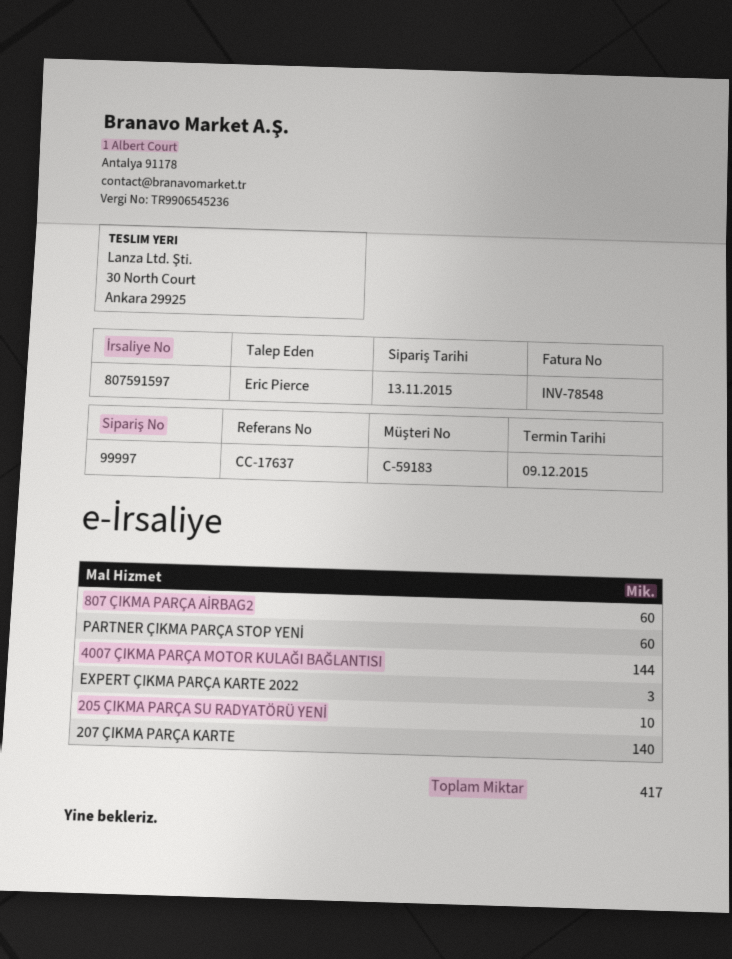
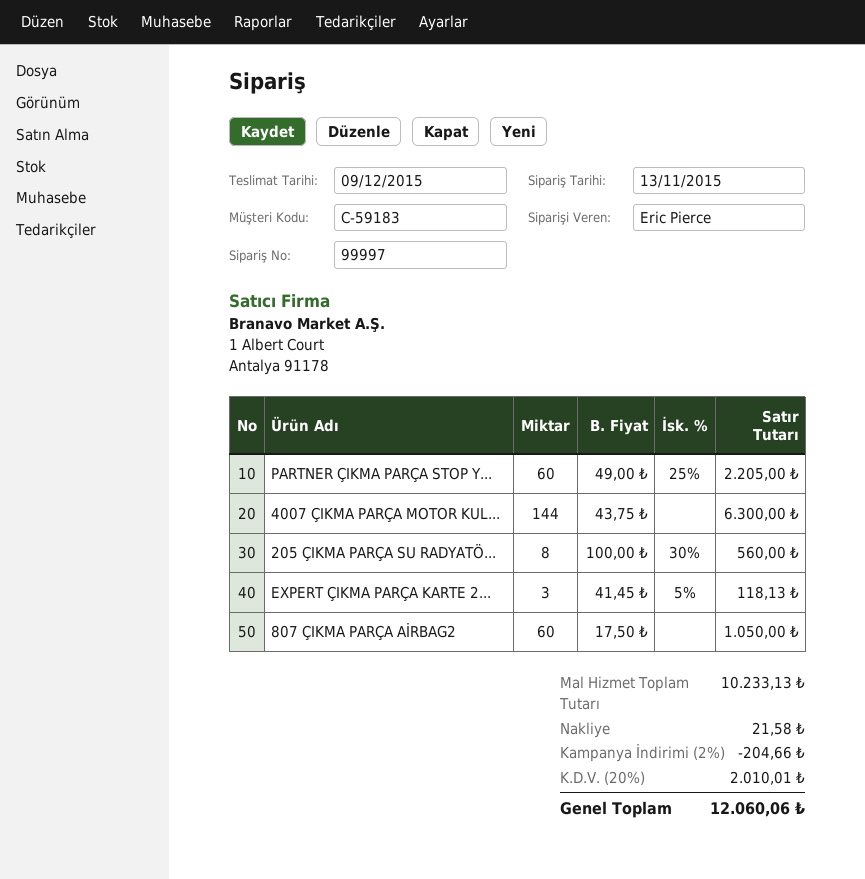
205 ÇIKMA PARÇA SU RADYATÖRÜ YENİ: 10 -> 8
207 ÇIKMA PARÇA KARTE: 140 -> none

